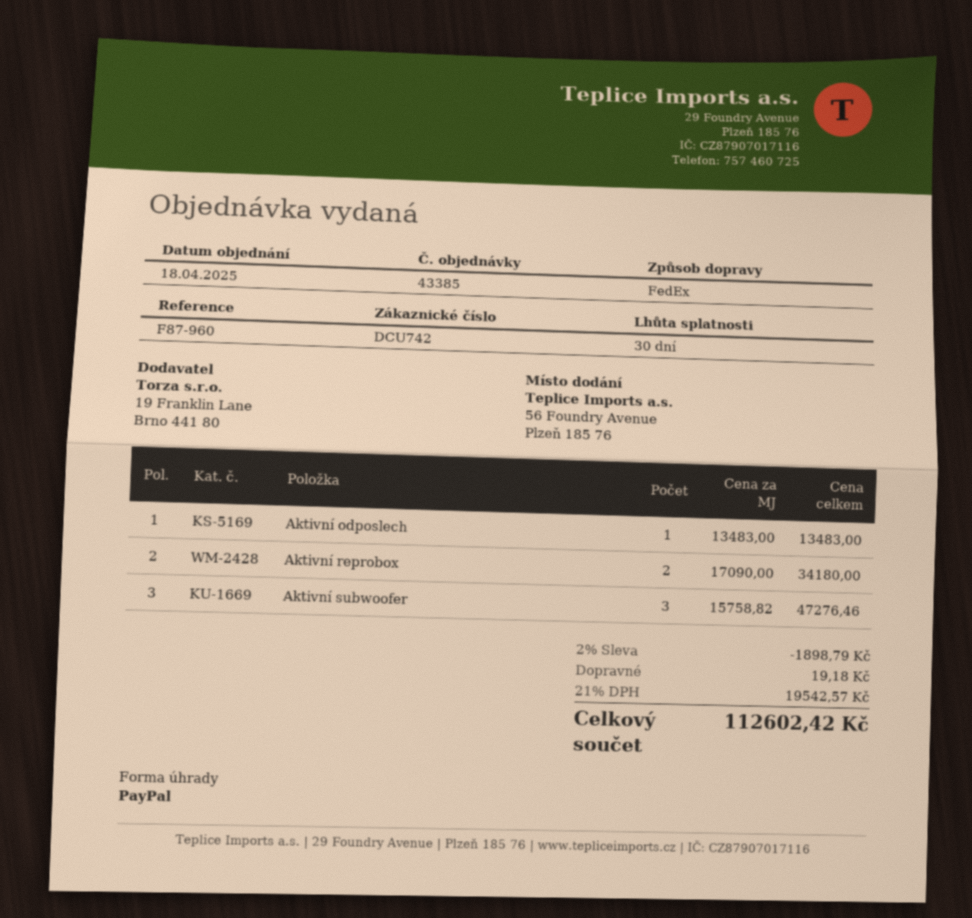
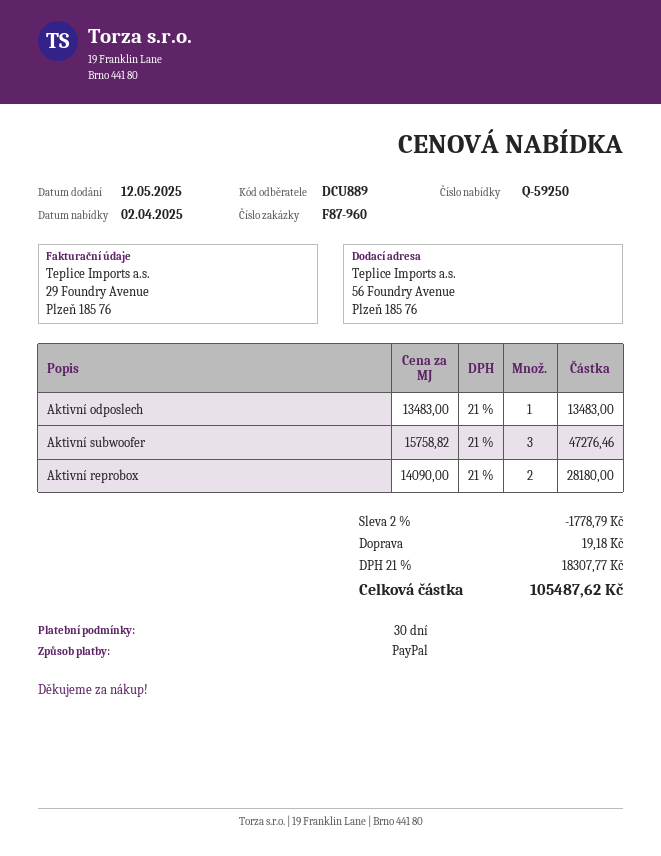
customer number: DCU742 -> DCU889
Aktivní reprobox: 2 x 17090.00 = 34180.00 -> 2 x 14090.00 = 28180.00
discount: 2% = 1898.79 -> 2% = 1778.79
tax: 21% = 19542.57 -> 21% = 18307.77
total: 112602.42 -> 105487.62

